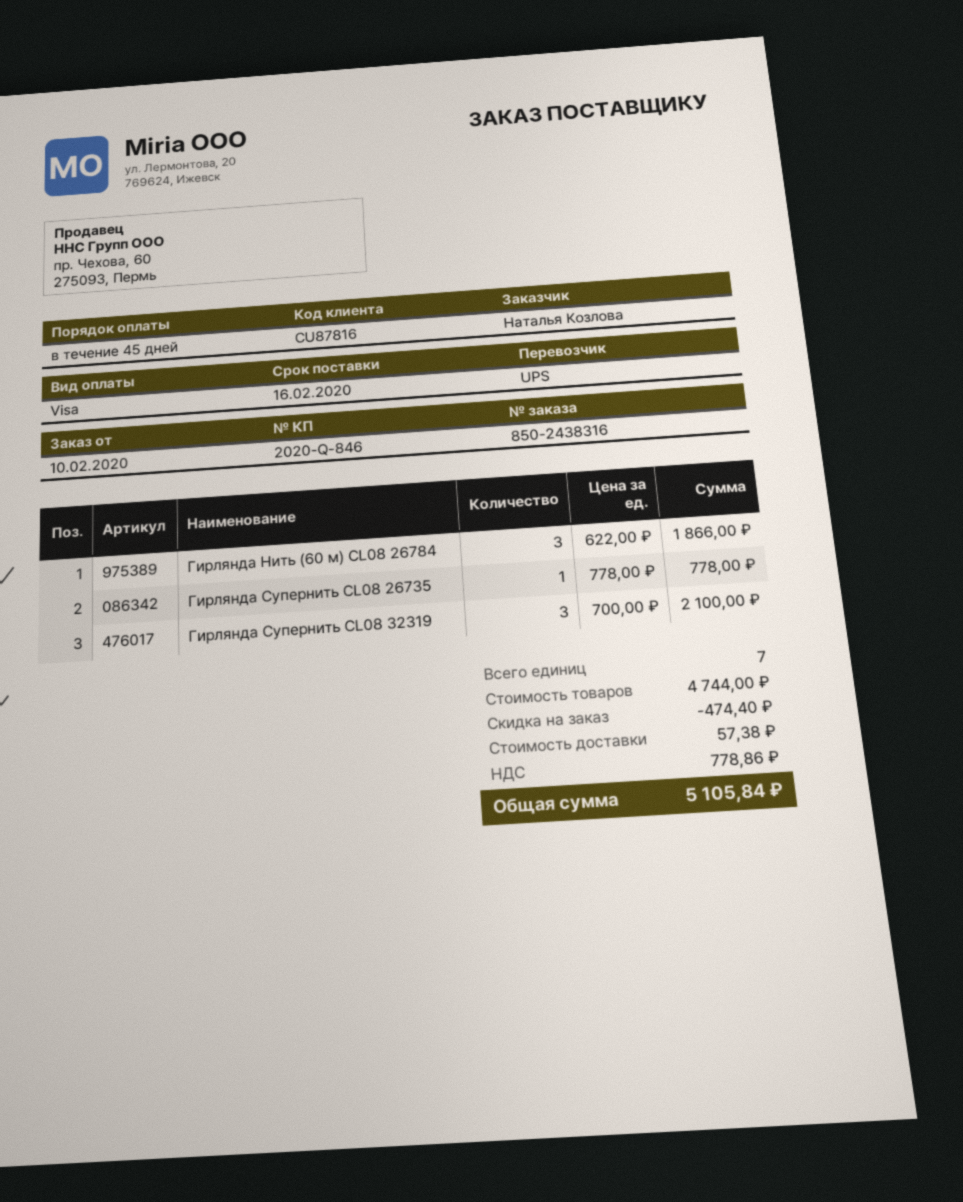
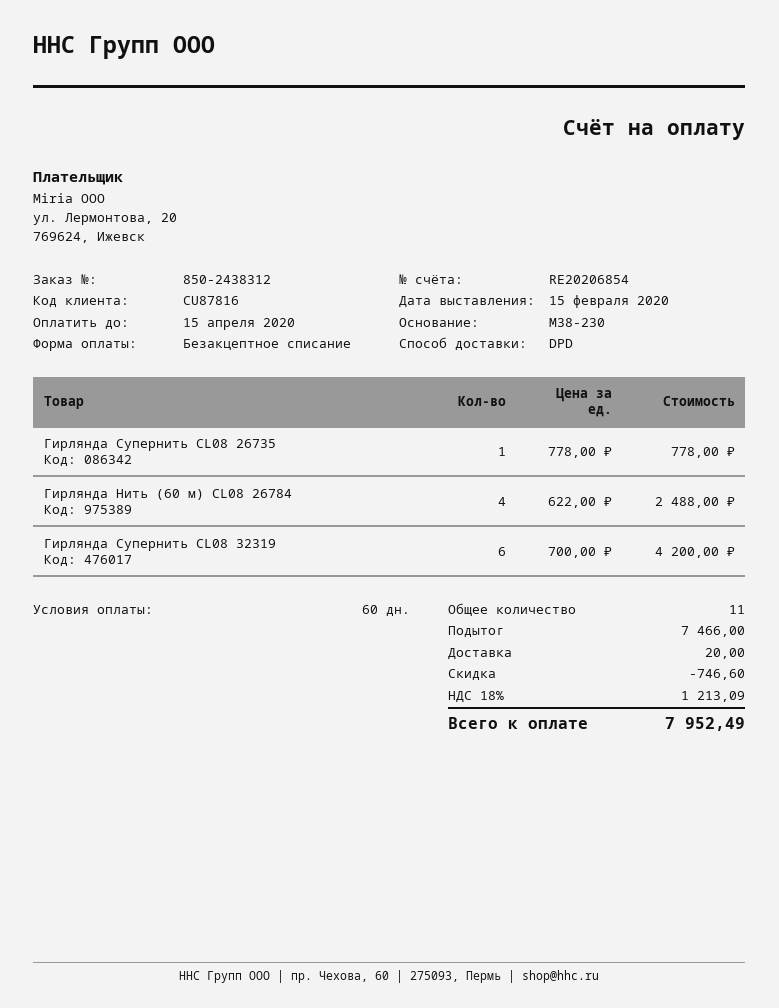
order number: 850-2438316 -> 850-2438312
payment terms: 45 days -> 60 days
payment method: Visa -> direct debit
shipping method: UPS -> DPD
Гирлянда Нить (60 м) CL08 26784: 3 x 622.00 = 1866.00 -> 4 x 622.00 = 2488.00
Гирлянда Супернить CL08 32319: 3 x 700.00 = 2100.00 -> 6 x 700.00 = 4200.00
total quantity: 7 -> 11
subtotal: 4744.00 -> 7466.00
discount: 474.40 -> 746.60
shipping: 57.38 -> 20.00
tax: 778.86 -> 1213.09
total: 5105.84 -> 7952.49

